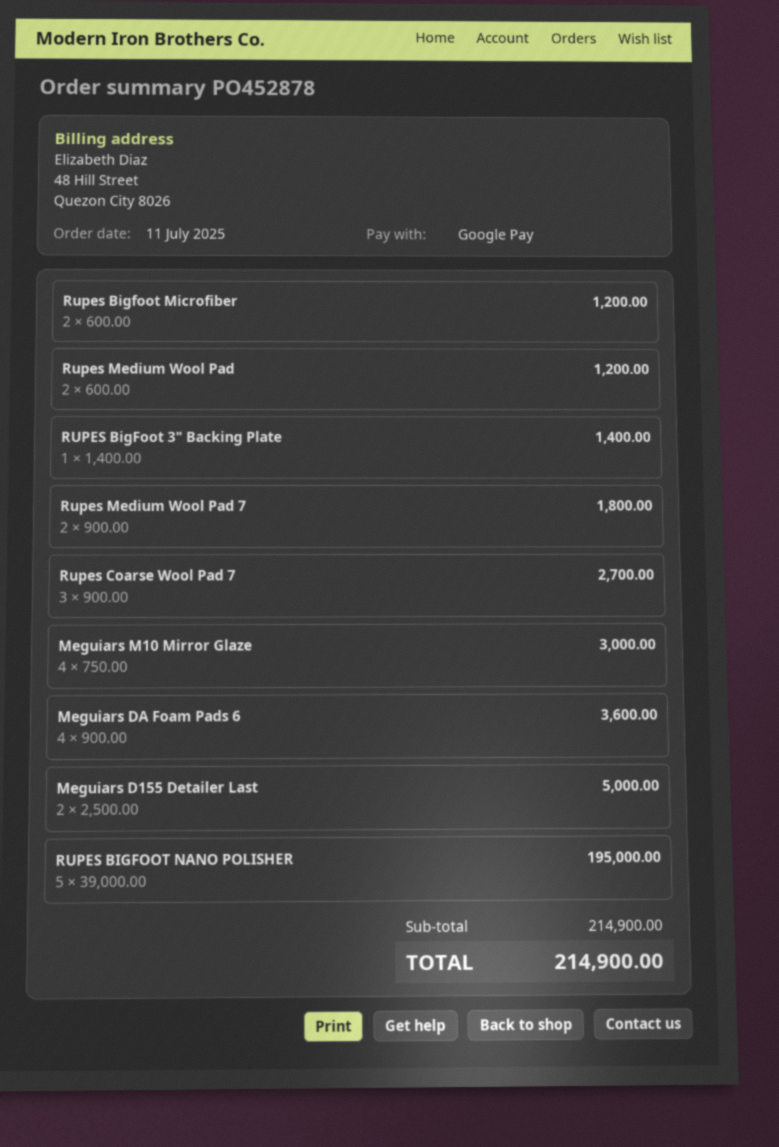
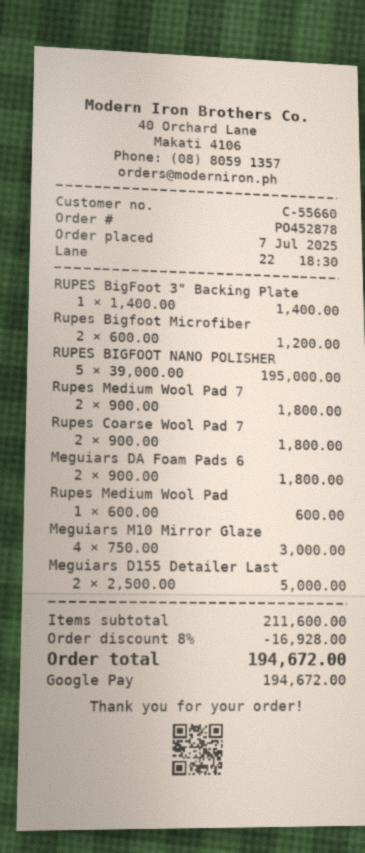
order date: 2025-07-11 -> 2025-07-07
Rupes Medium Wool Pad: 2 x 600.00 = 1200.00 -> 1 x 600.00 = 600.00
Rupes Coarse Wool Pad 7: 3 x 900.00 = 2700.00 -> 2 x 900.00 = 1800.00
Meguiars DA Foam Pads 6: 4 x 900.00 = 3600.00 -> 2 x 900.00 = 1800.00
subtotal: 214900.00 -> 211600.00
discount: none -> 8% = 16928.00
total: 214900.00 -> 194672.00

